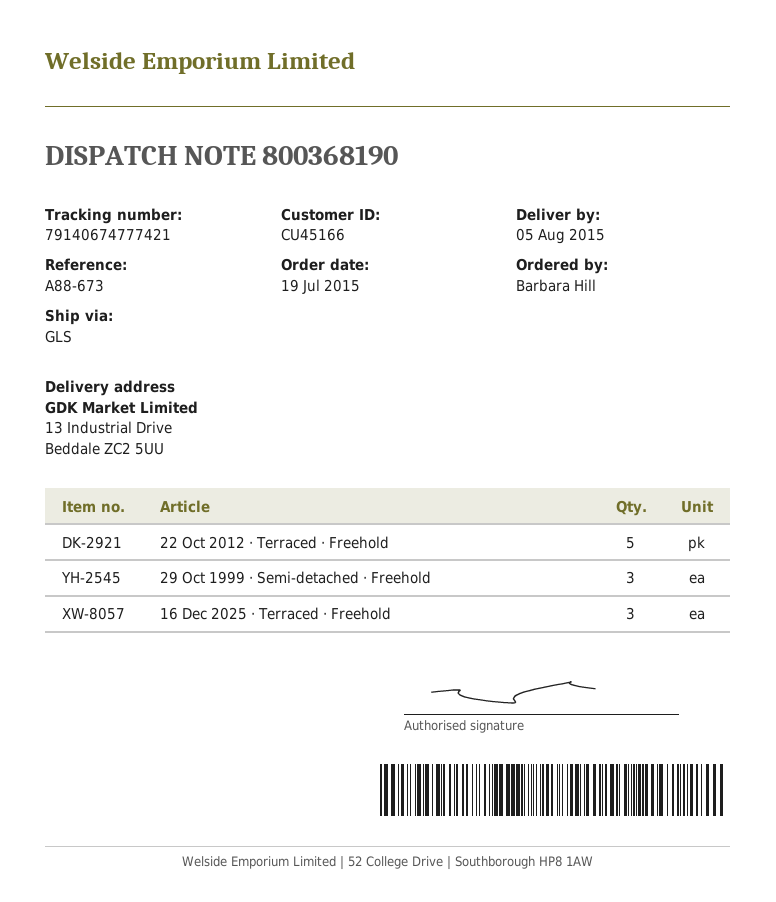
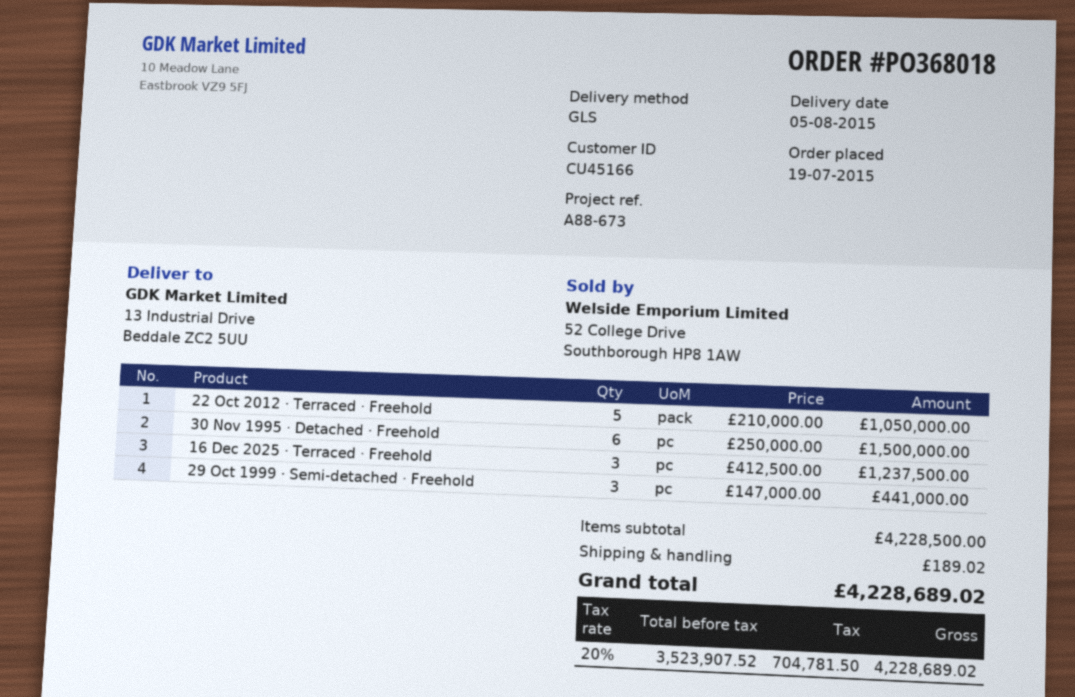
30 Nov 1995 · Detached · Freehold: none -> 6

